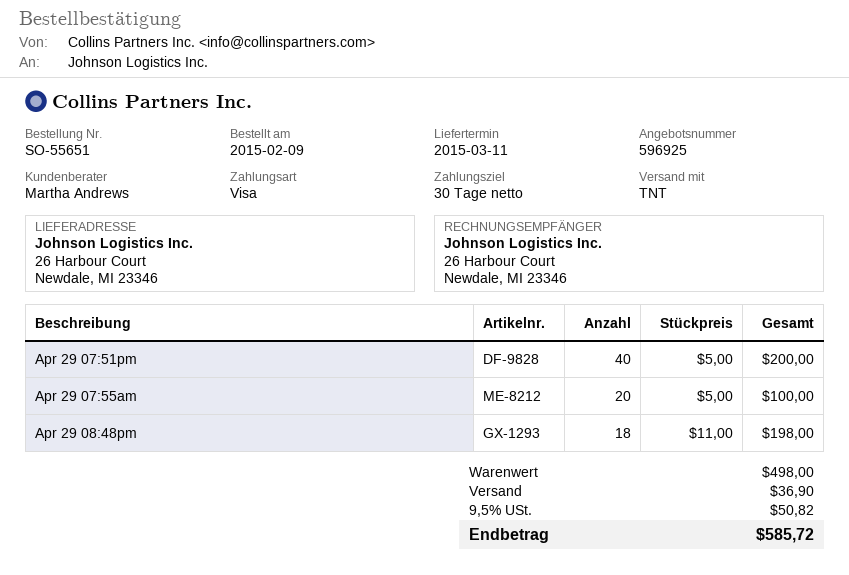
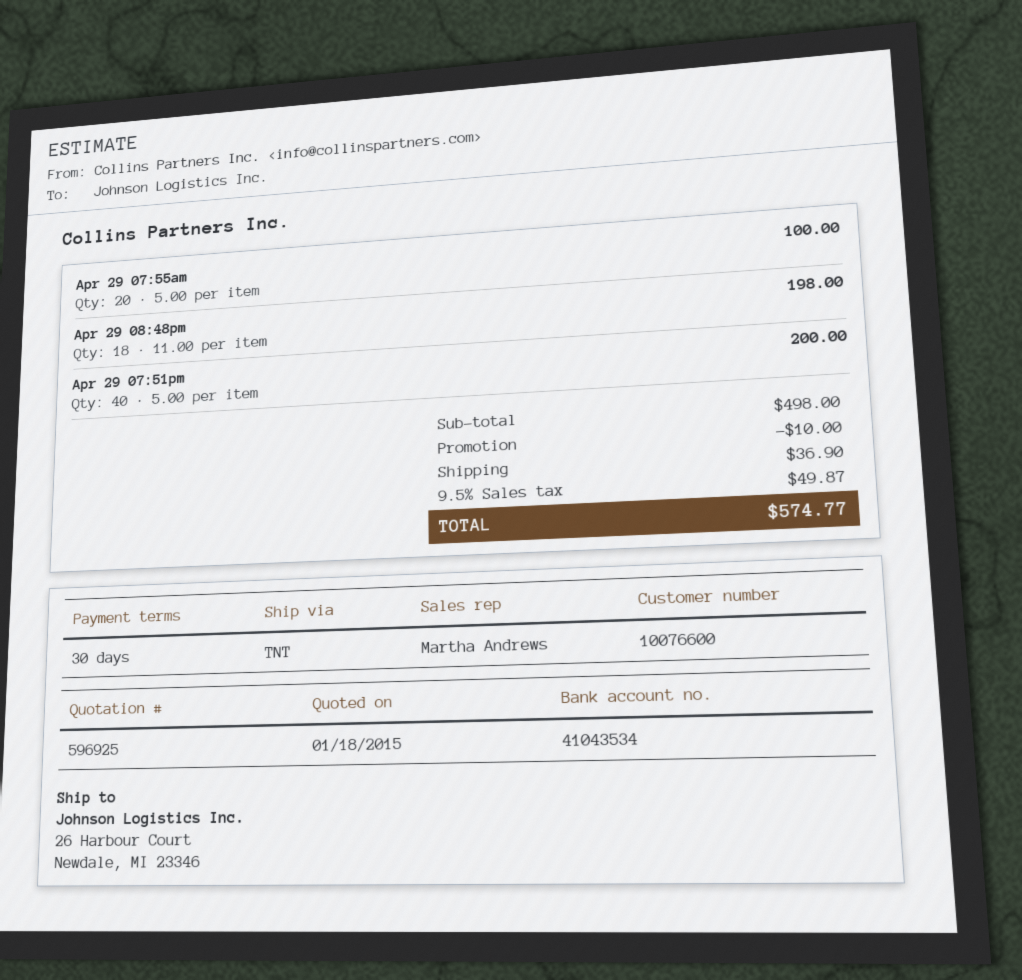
discount: none -> 10.00
tax: 9.5% = 50.82 -> 9.5% = 49.87
total: 585.72 -> 574.77

